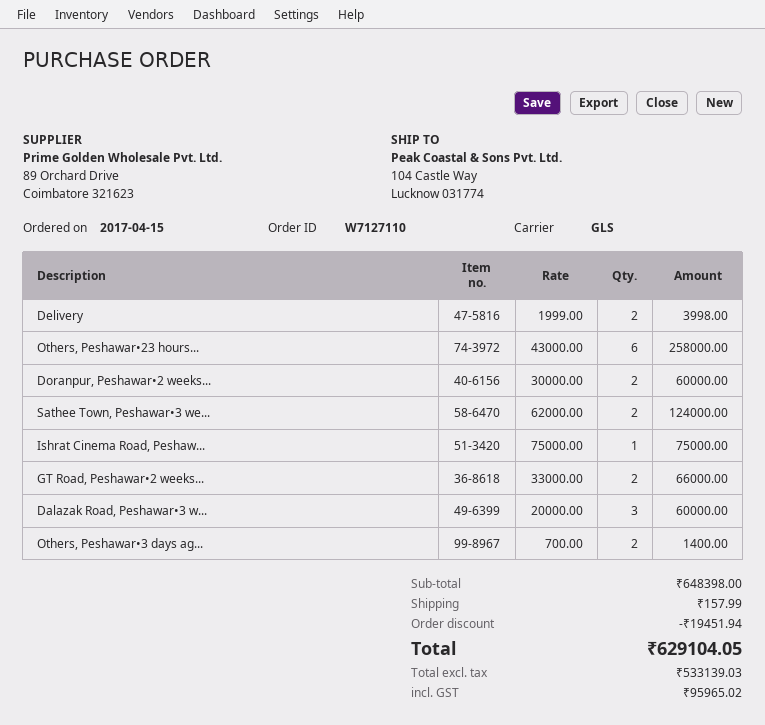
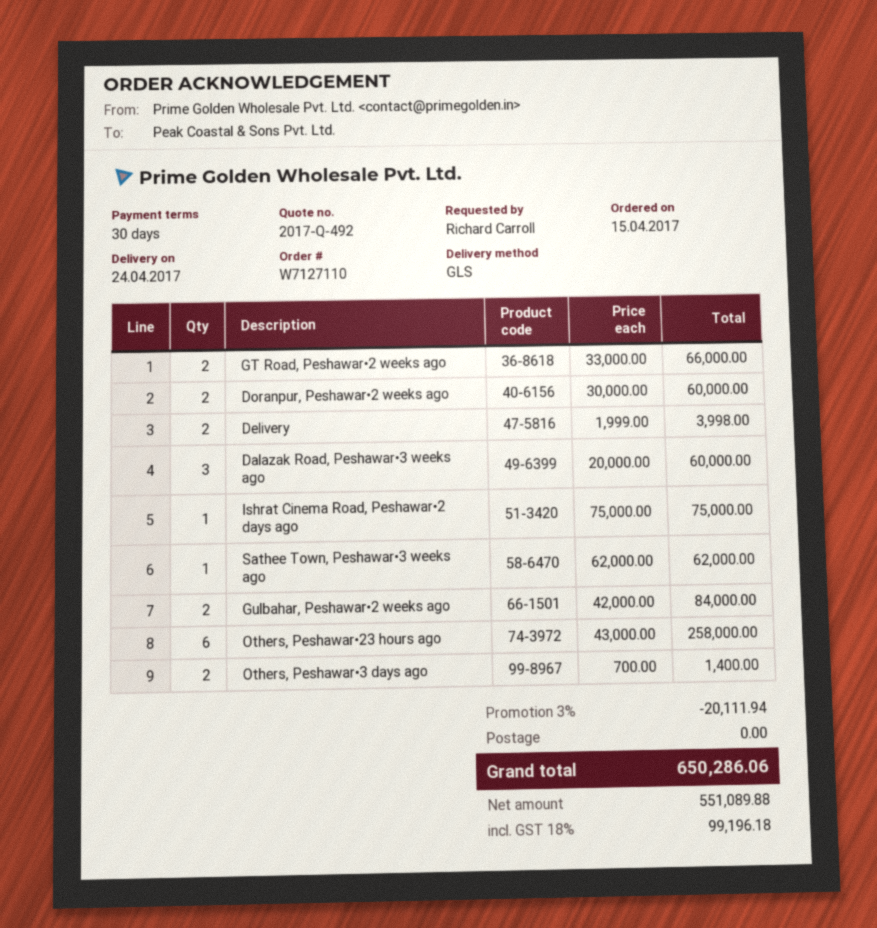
Sathee Town, Peshawar•3 we...: 2 x 62000.00 = 124000.00 -> 1 x 62000.00 = 62000.00
Gulbahar, Peshawar•2 weeks ago: none -> 2 x 42000.00 = 84000.00
discount: 19451.94 -> 20111.94
shipping: 157.99 -> 0.00
net: 533139.03 -> 551089.88
tax: 95965.02 -> 99196.18
total: 629104.05 -> 650286.06

